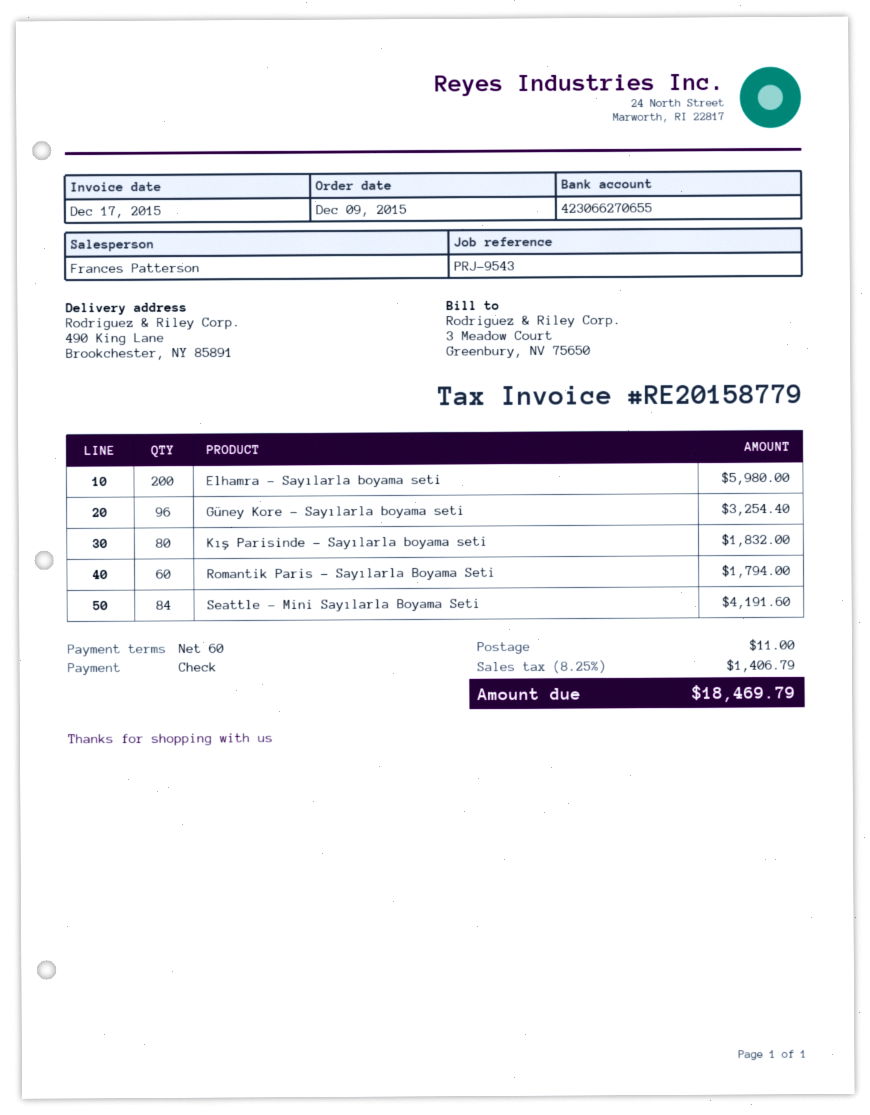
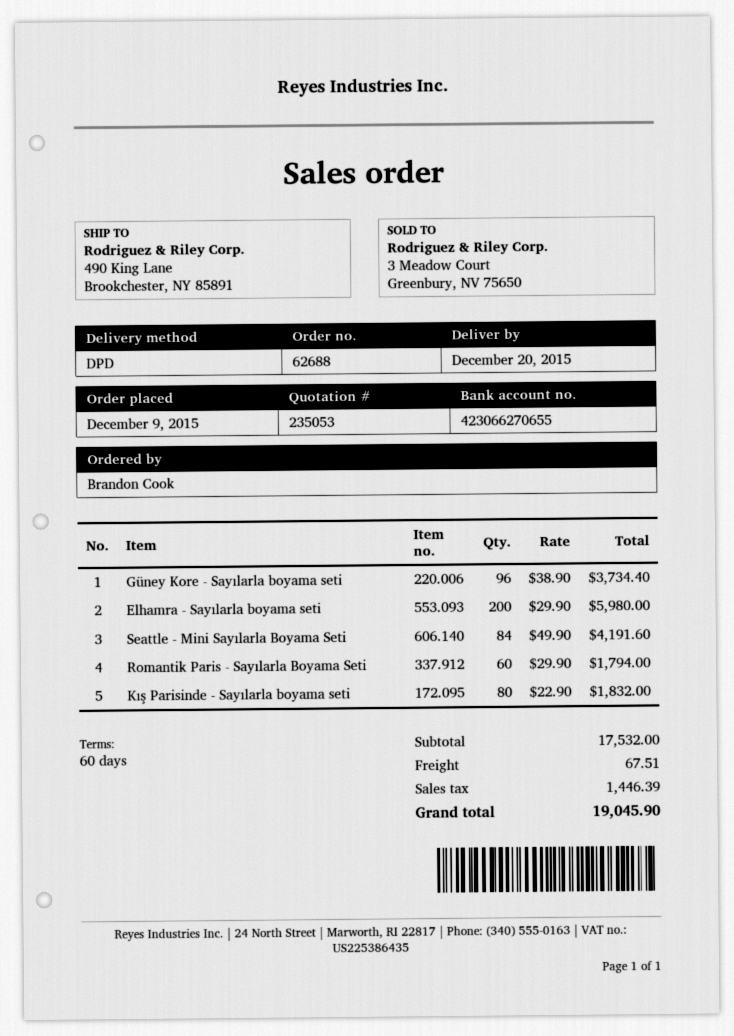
Güney Kore - Sayılarla boyama seti: 96 for 3254.40 -> 96 for 3734.40
shipping: 11.00 -> 67.51
tax: 1406.79 -> 1446.39
total: 18469.79 -> 19045.90

